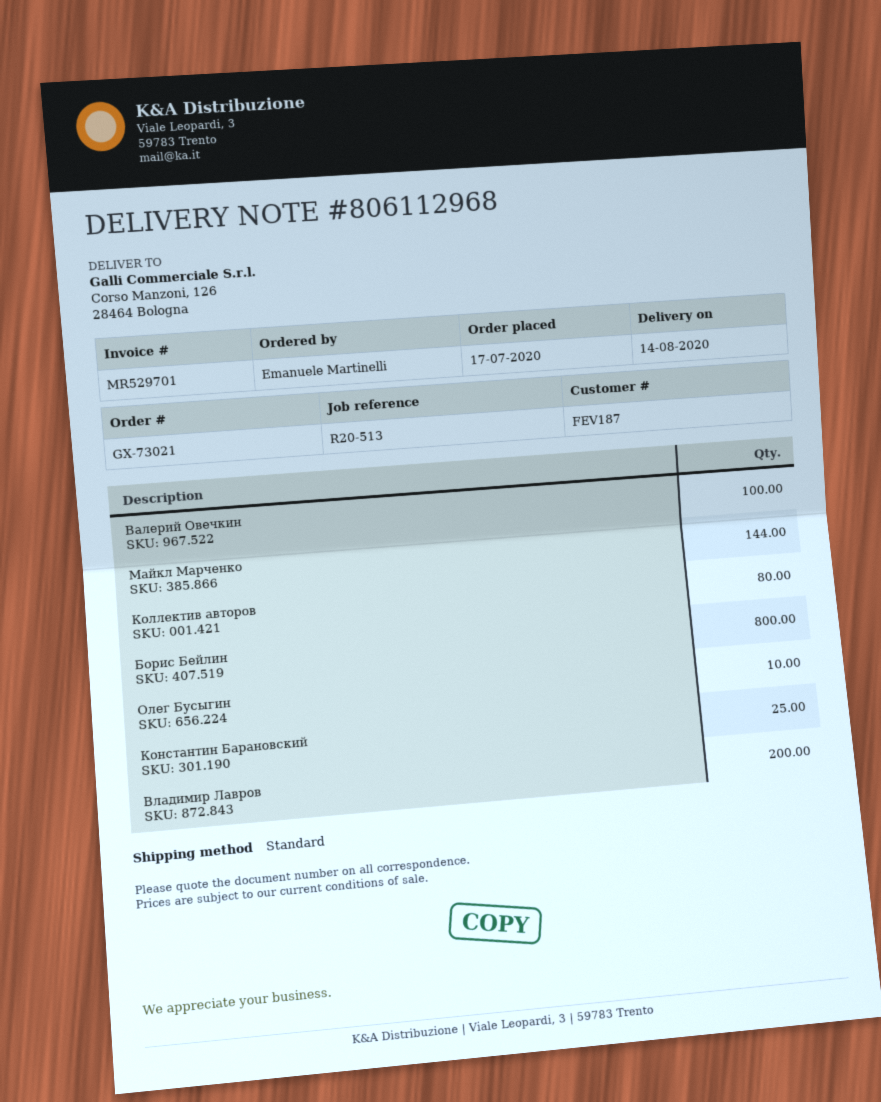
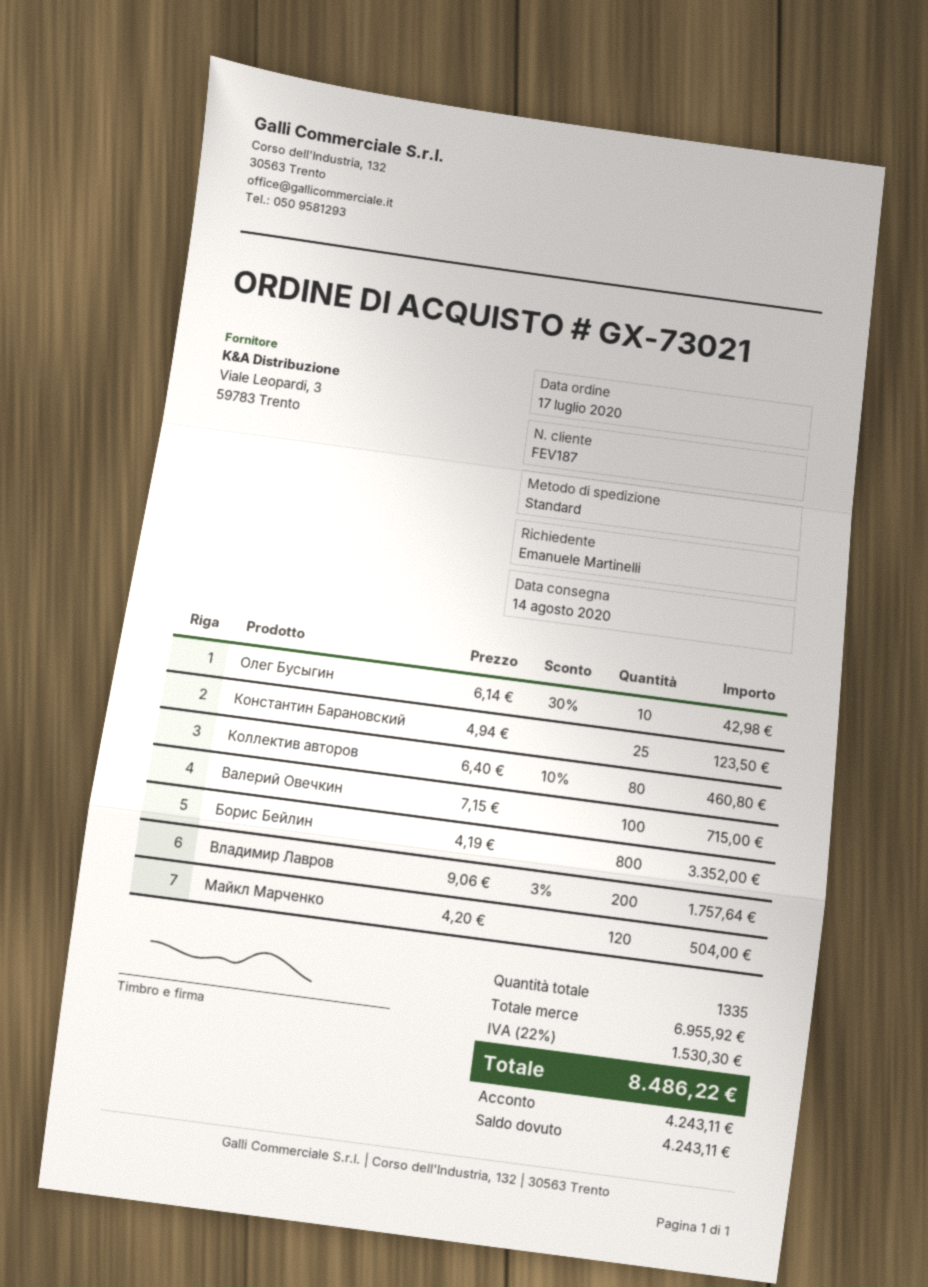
Майкл Марченко: 144 -> 120

